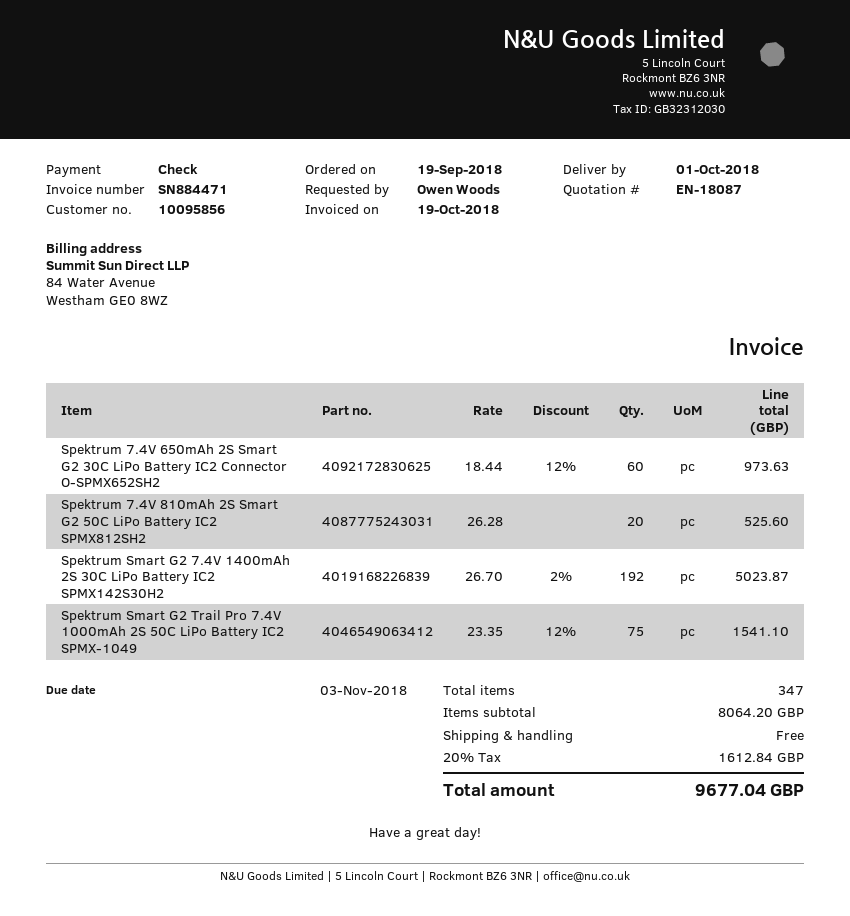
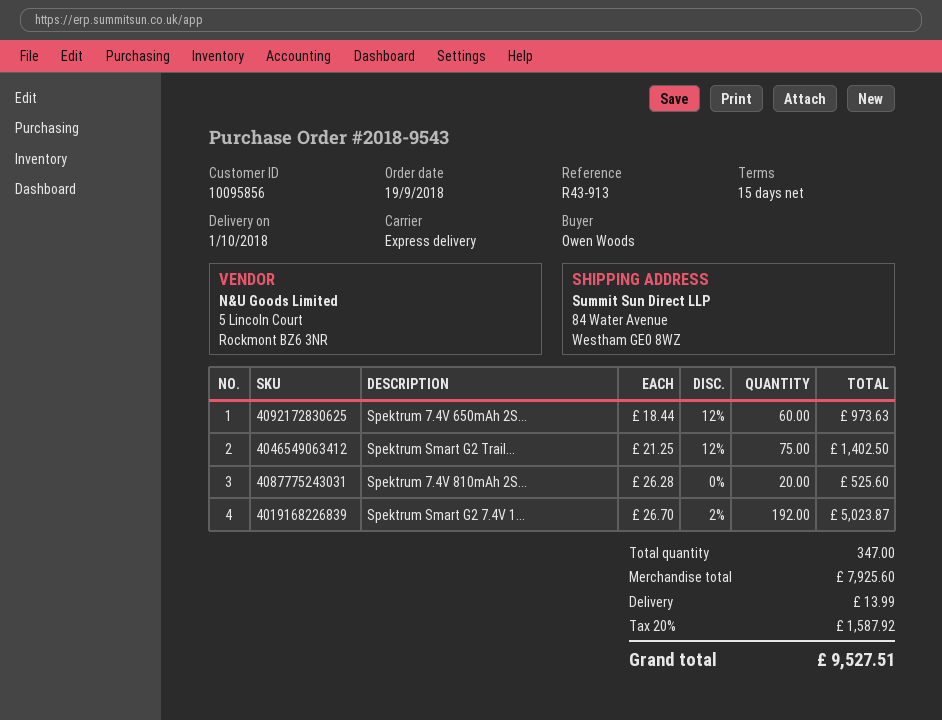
Spektrum Smart G2 Trail Pro 7.4V 1000mAh 2S 50C LiPo Battery IC2 SPMX-1049: 75 x 23.35 - 12% = 1541.10 -> 75 x 21.25 - 12% = 1402.50
subtotal: 8064.20 -> 7925.60
shipping: 0.00 -> 13.99
tax: 20% = 1612.84 -> 20% = 1587.92
total: 9677.04 -> 9527.51

